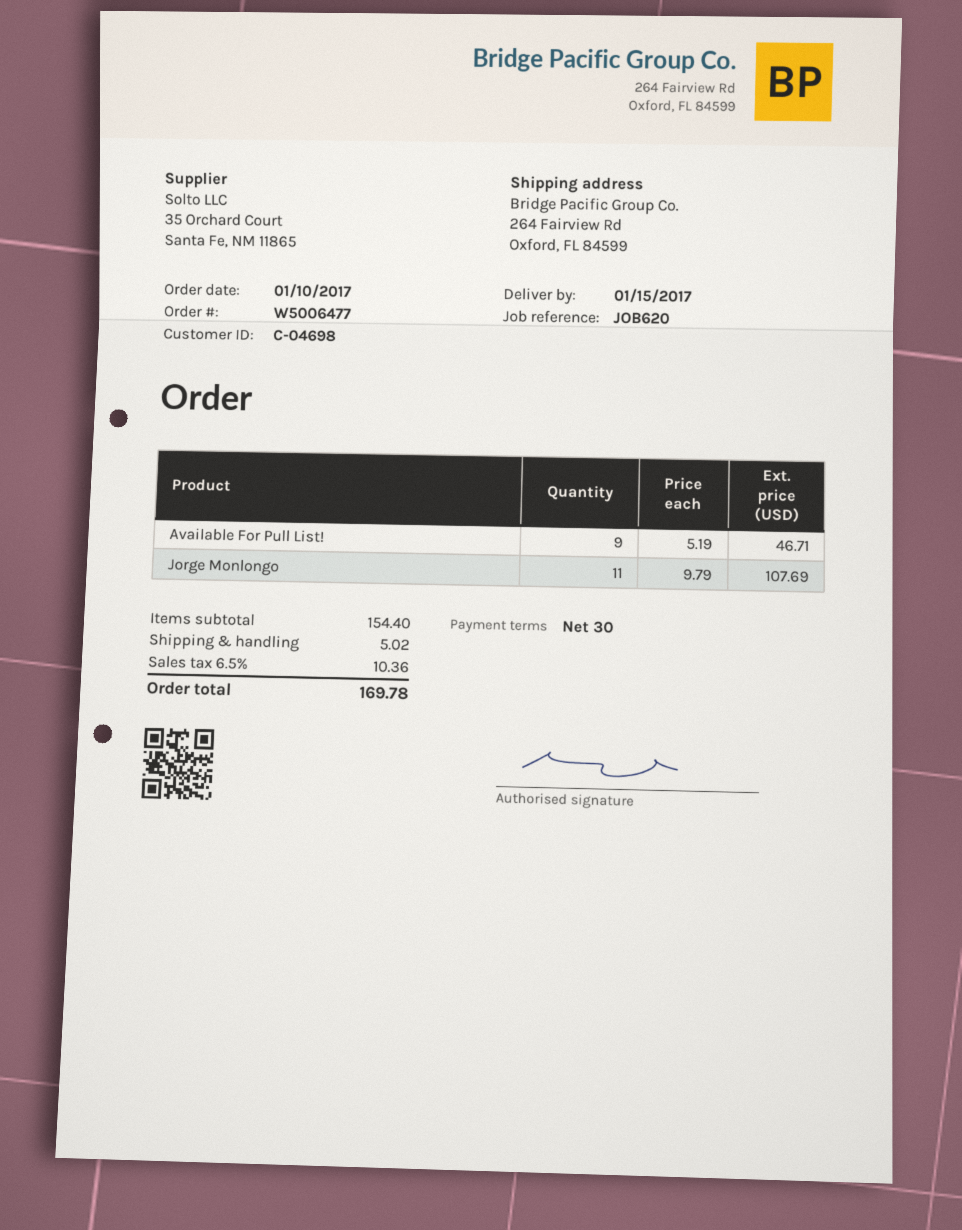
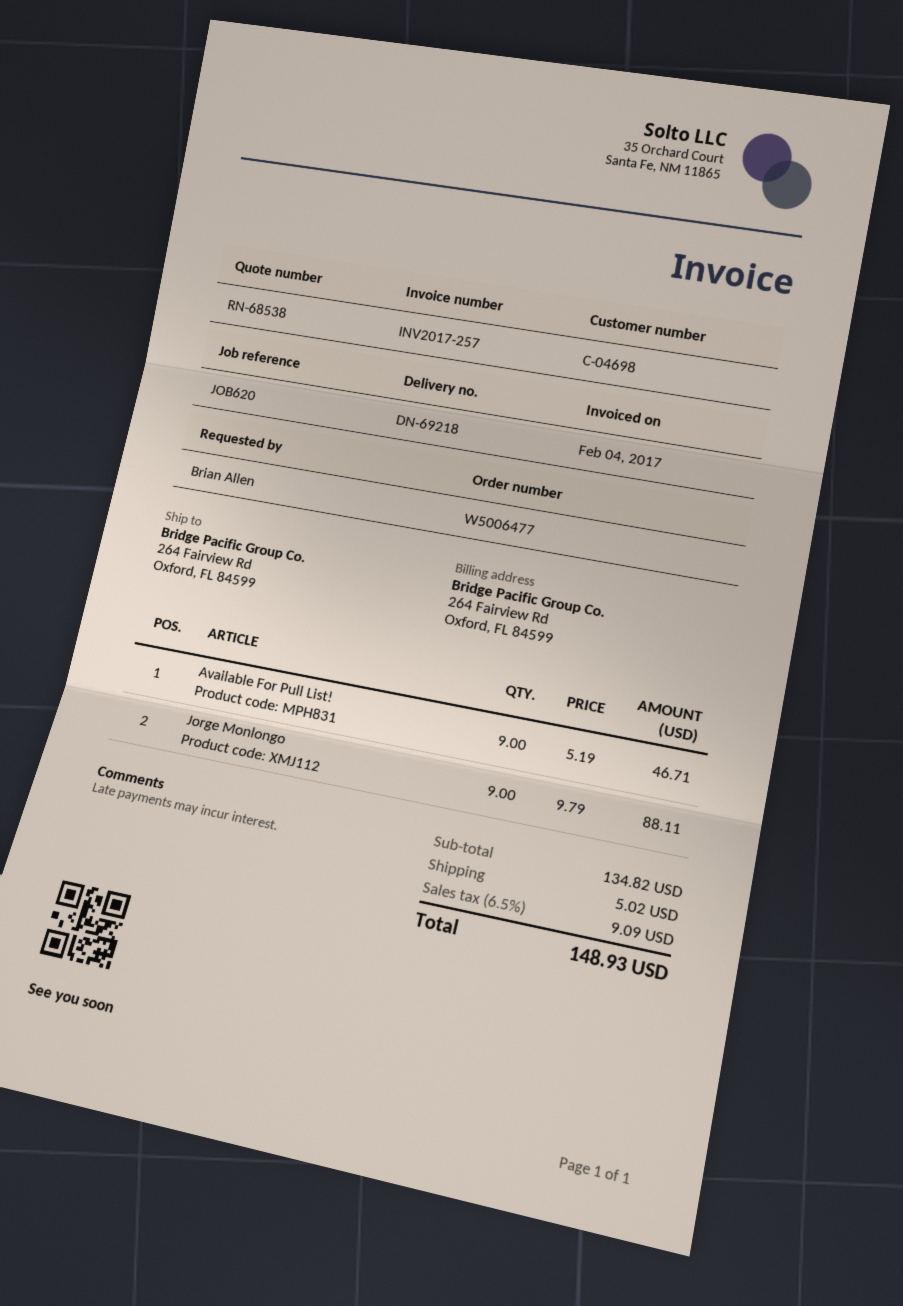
Jorge Monlongo: 11 x 9.79 = 107.69 -> 9 x 9.79 = 88.11
subtotal: 154.40 -> 134.82
tax: 6.5% = 10.36 -> 6.5% = 9.09
total: 169.78 -> 148.93

